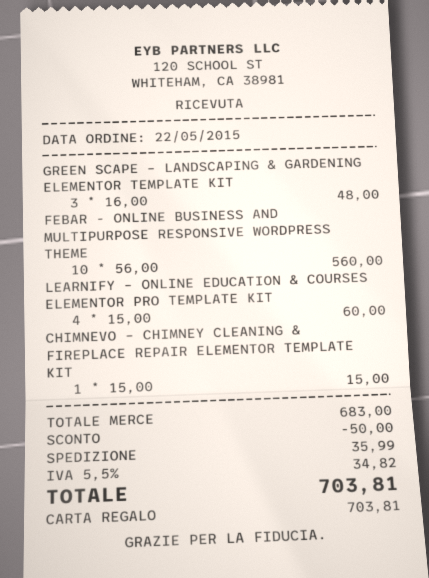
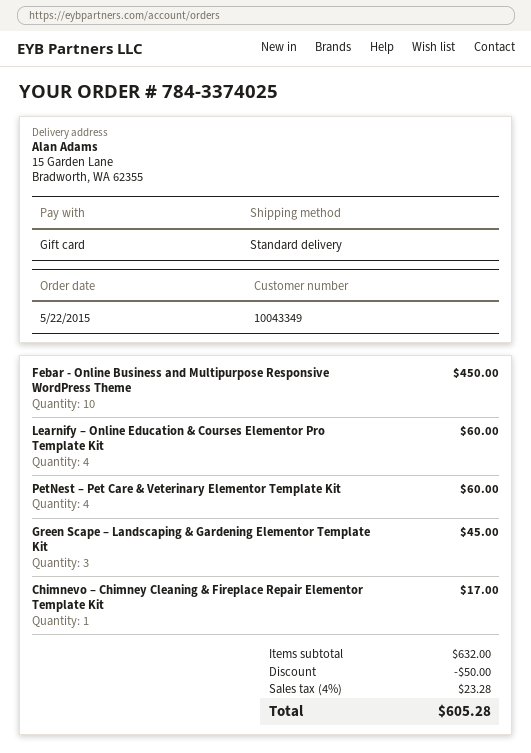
GREEN SCAPE – LANDSCAPING & GARDENING ELEMENTOR TEMPLATE KIT: 3 for 48.00 -> 3 for 45.00
FEBAR - ONLINE BUSINESS AND MULTIPURPOSE RESPONSIVE WORDPRESS THEME: 10 for 560.00 -> 10 for 450.00
CHIMNEVO – CHIMNEY CLEANING & FIREPLACE REPAIR ELEMENTOR TEMPLATE KIT: 1 for 15.00 -> 1 for 17.00
PetNest – Pet Care & Veterinary Elementor Template Kit: none -> 4 for 60.00
subtotal: 683.00 -> 632.00
shipping: 35.99 -> none
tax: 5.5% = 34.82 -> 4% = 23.28
total: 703.81 -> 605.28

